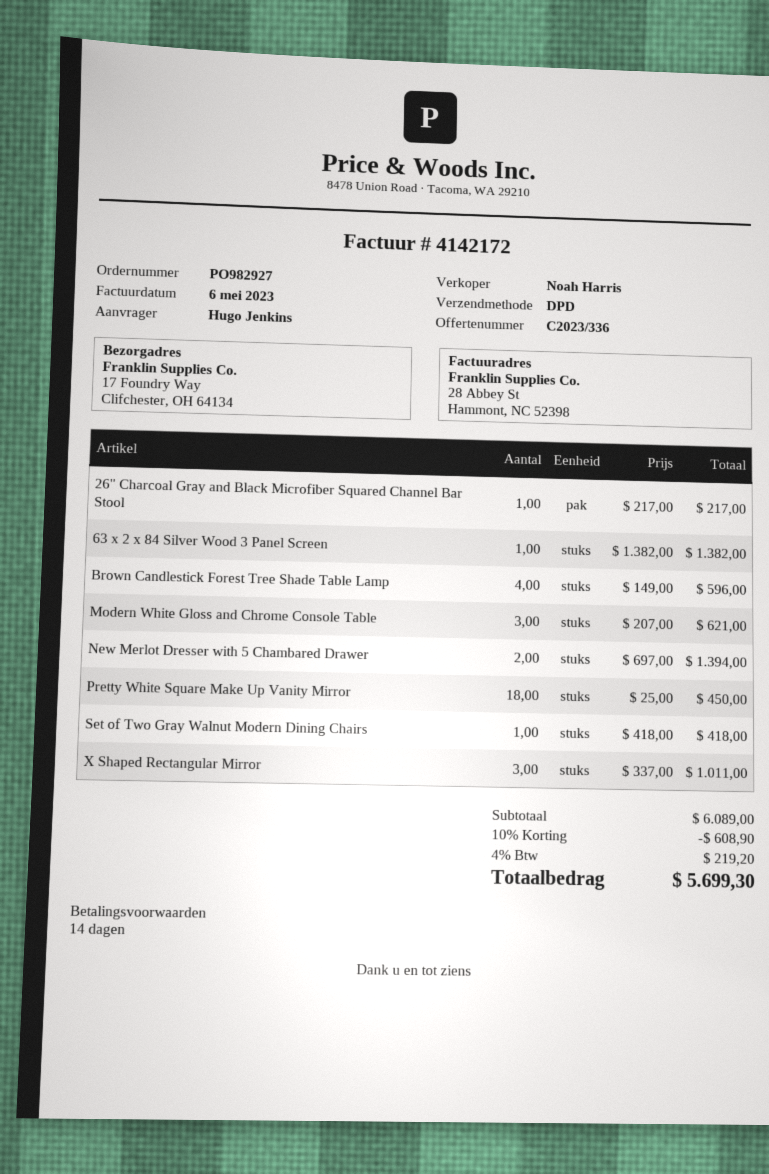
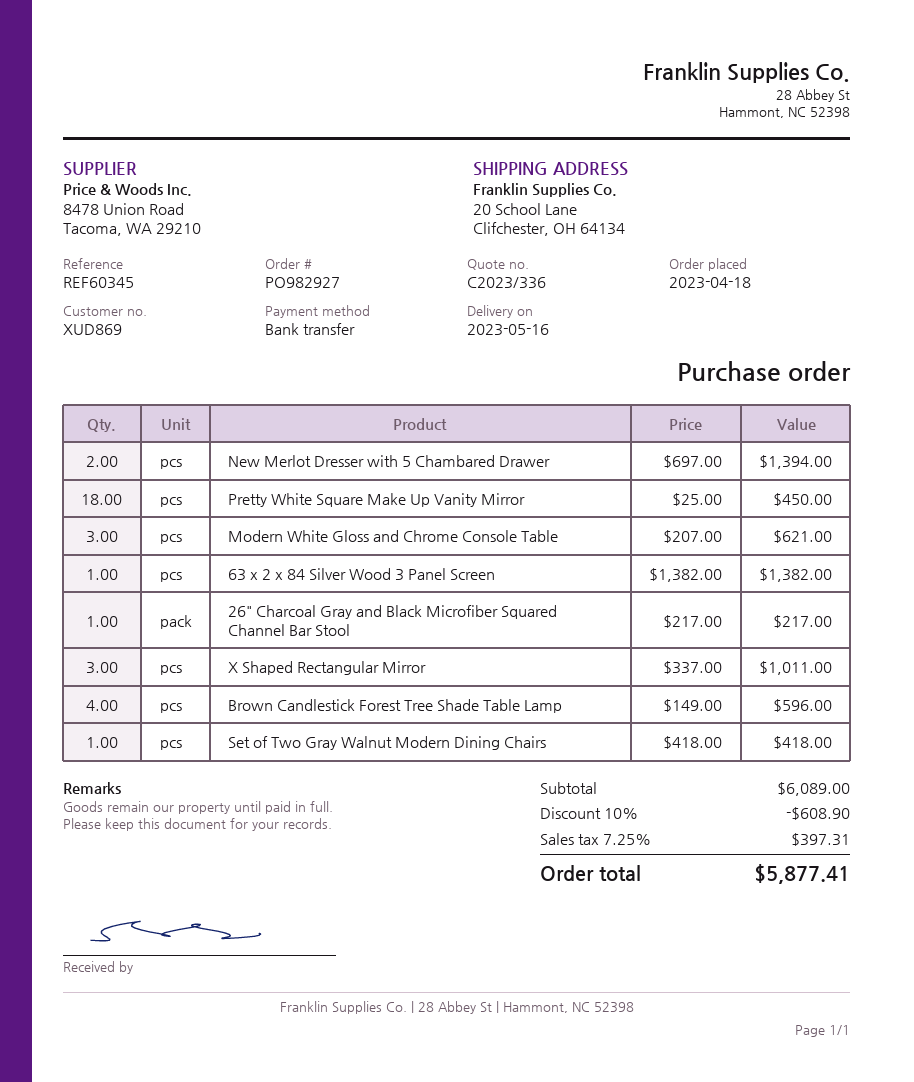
ship to: 17 Foundry Way, Clifchester, OH 64134 -> 20 School Lane, Clifchester, OH 64134
tax: 4% = 219.20 -> 7.25% = 397.31
total: 5699.30 -> 5877.41

